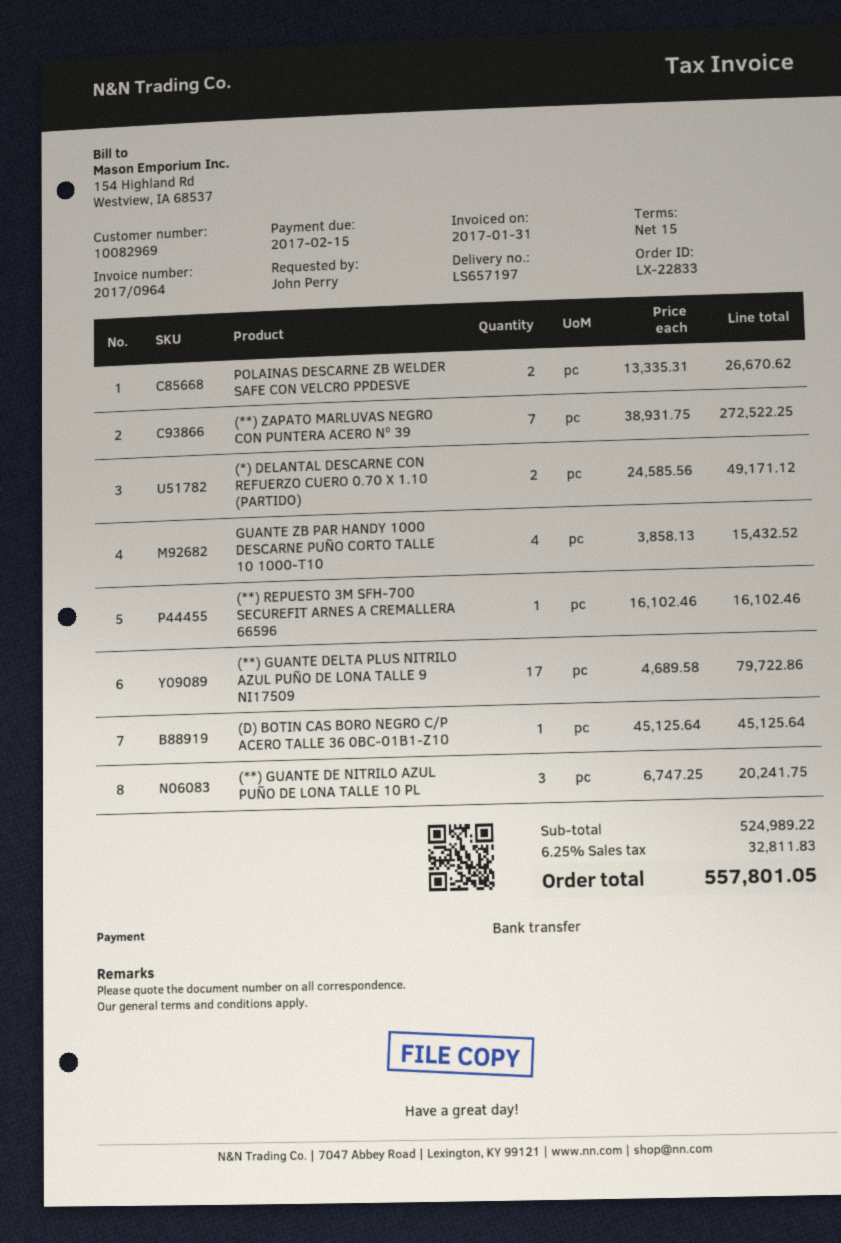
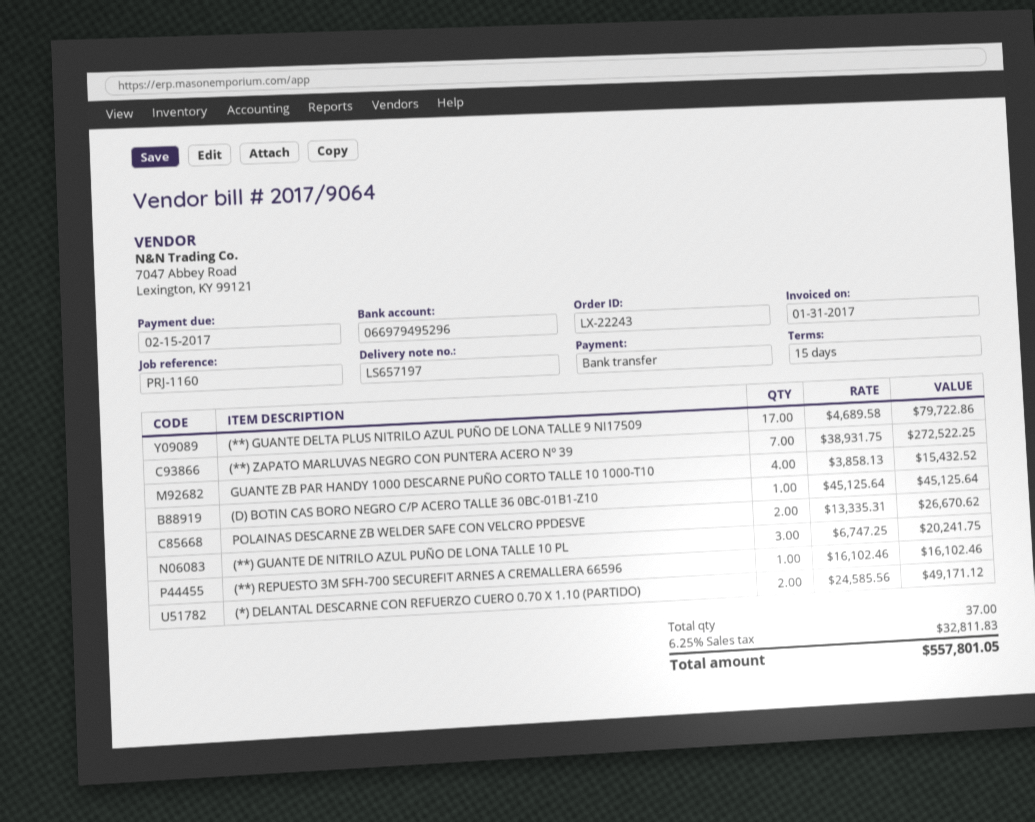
order number: LX-22833 -> LX-22243
invoice number: 2017/0964 -> 2017/9064

